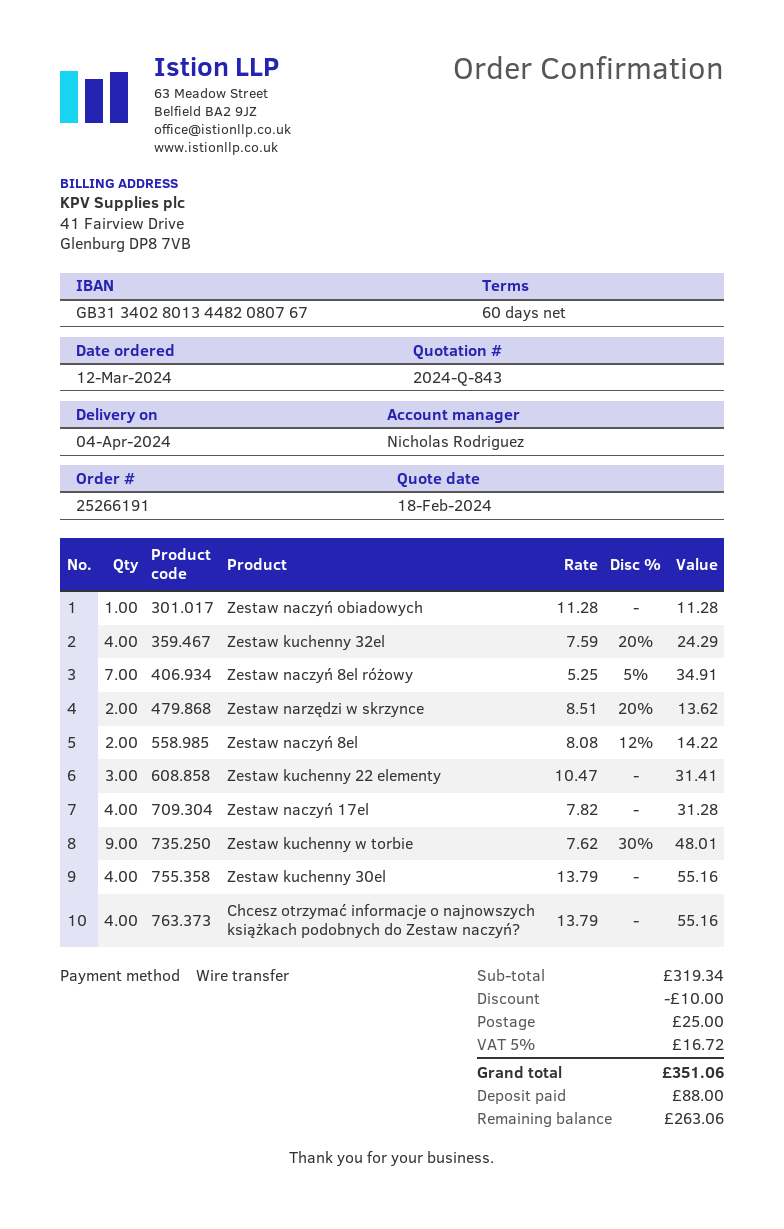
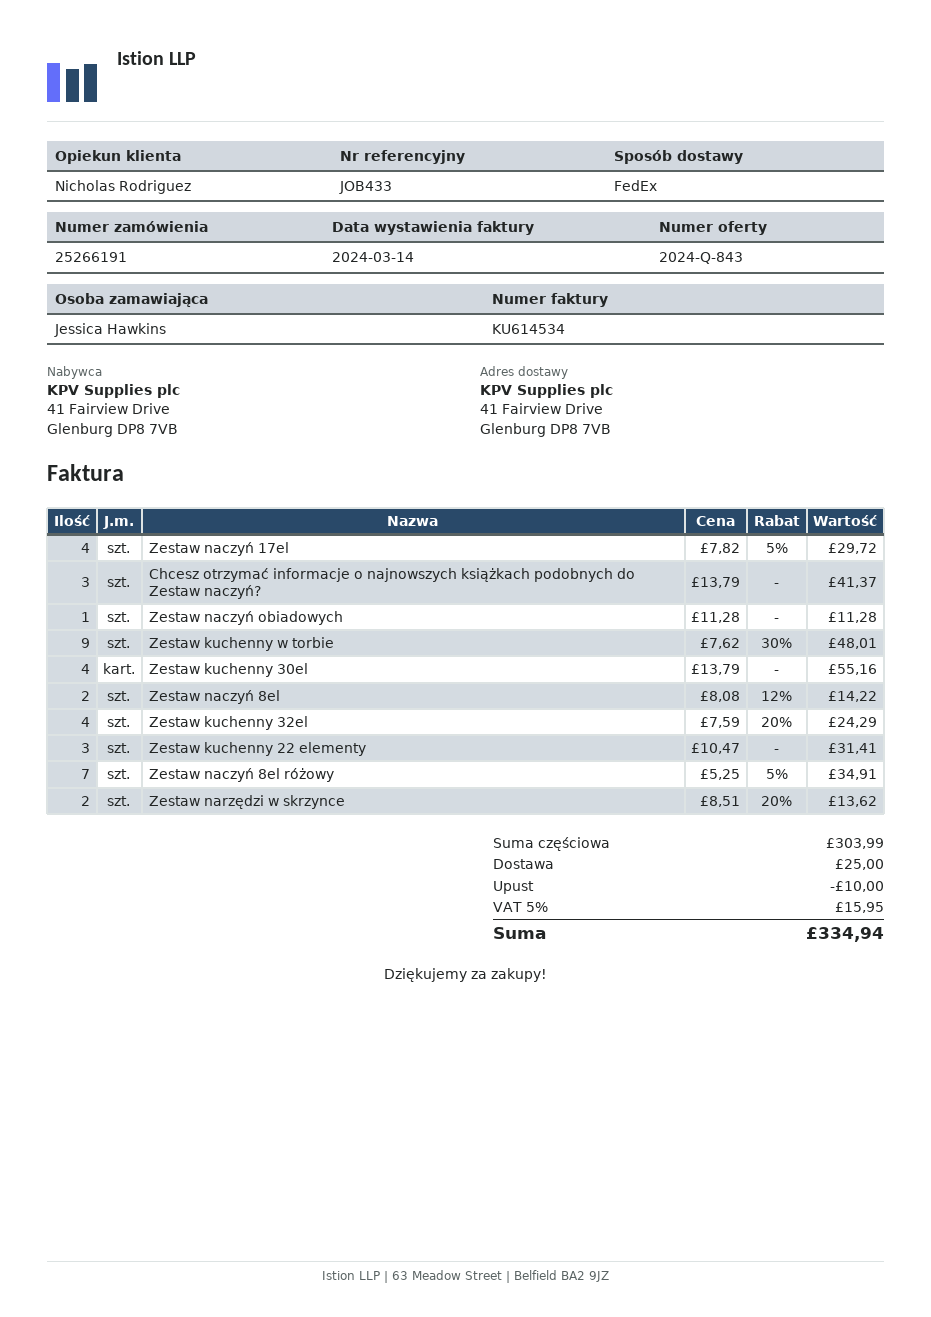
Zestaw naczyń 17el: 4 x 7.82 = 31.28 -> 4 x 7.82 - 5% = 29.72
Chcesz otrzymać informacje o najnowszych książkach podobnych do Zestaw naczyń?: 4 x 13.79 = 55.16 -> 3 x 13.79 = 41.37
subtotal: 319.34 -> 303.99
tax: 5% = 16.72 -> 5% = 15.95
total: 351.06 -> 334.94

